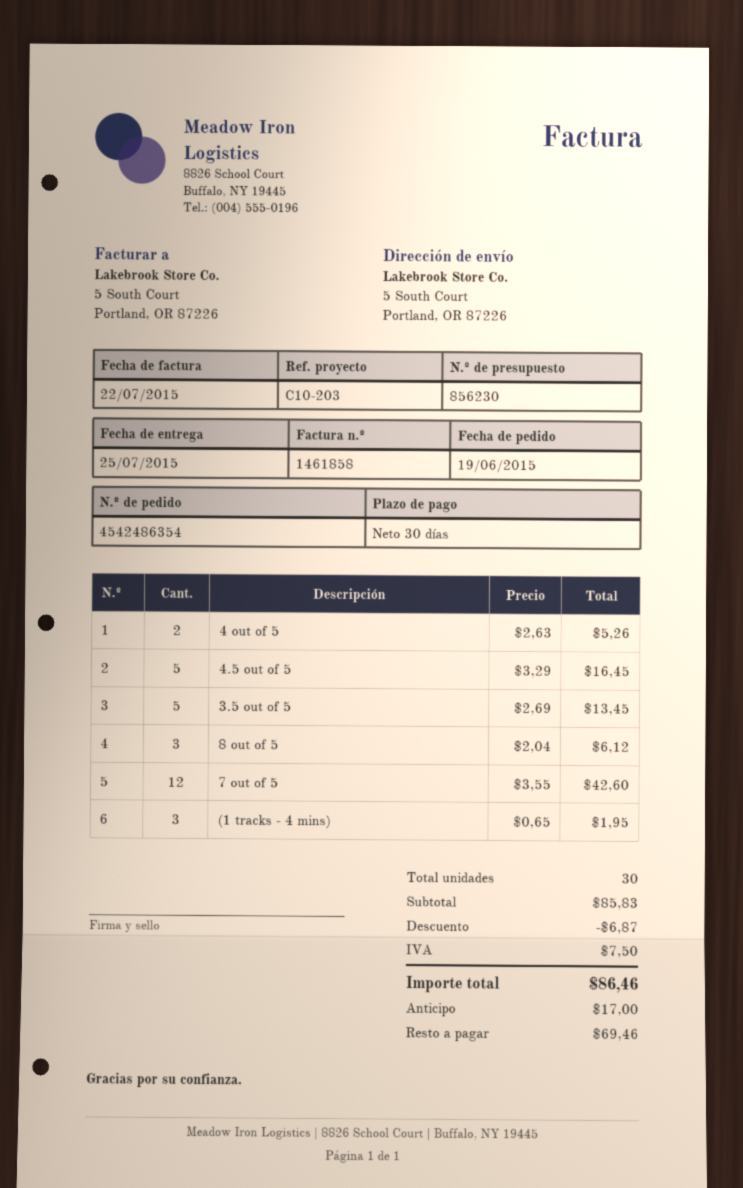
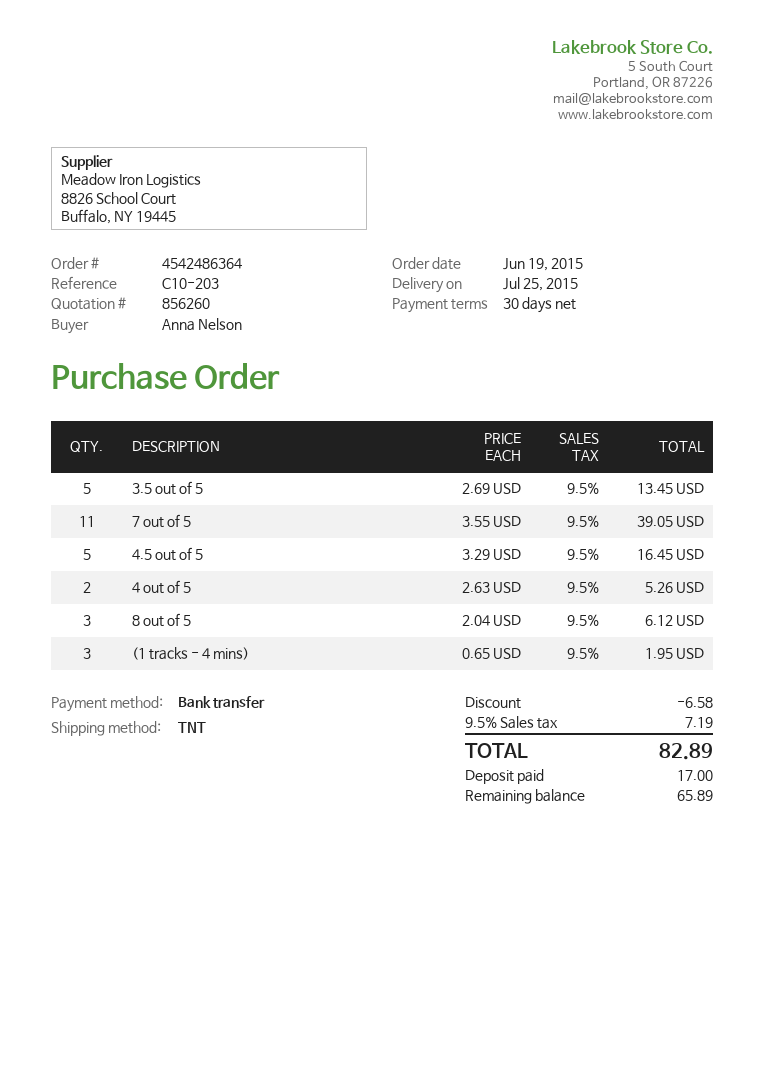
quote number: 856230 -> 856260
order number: 4542486354 -> 4542486364
7 out of 5: 12 x 3.55 = 42.60 -> 11 x 3.55 = 39.05
discount: 6.87 -> 6.58
tax: 7.50 -> 7.19
total: 86.46 -> 82.89
balance: 69.46 -> 65.89

